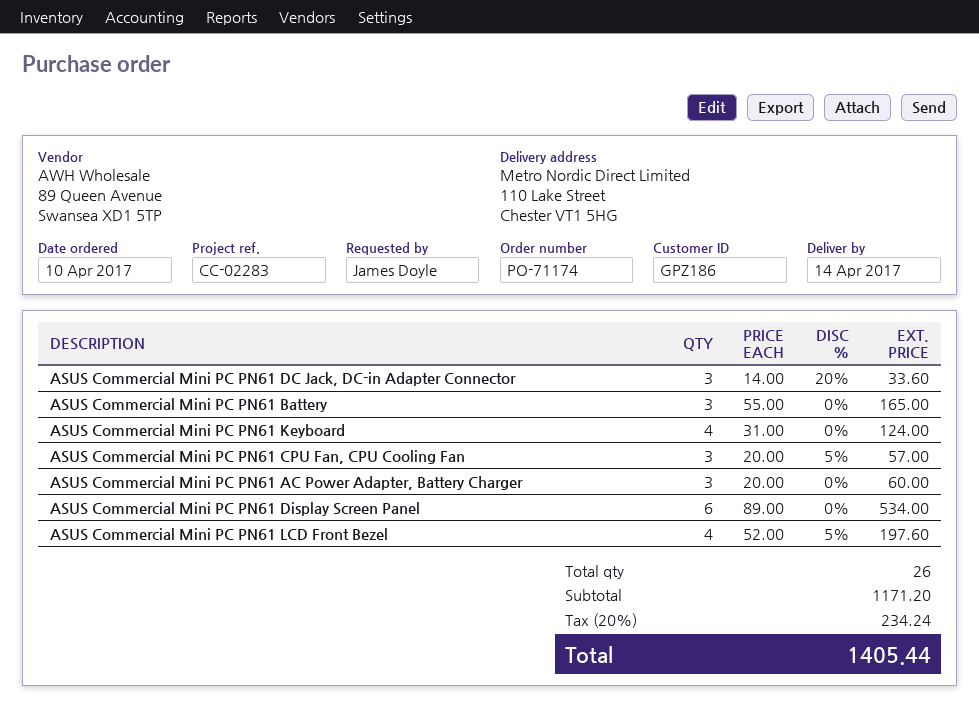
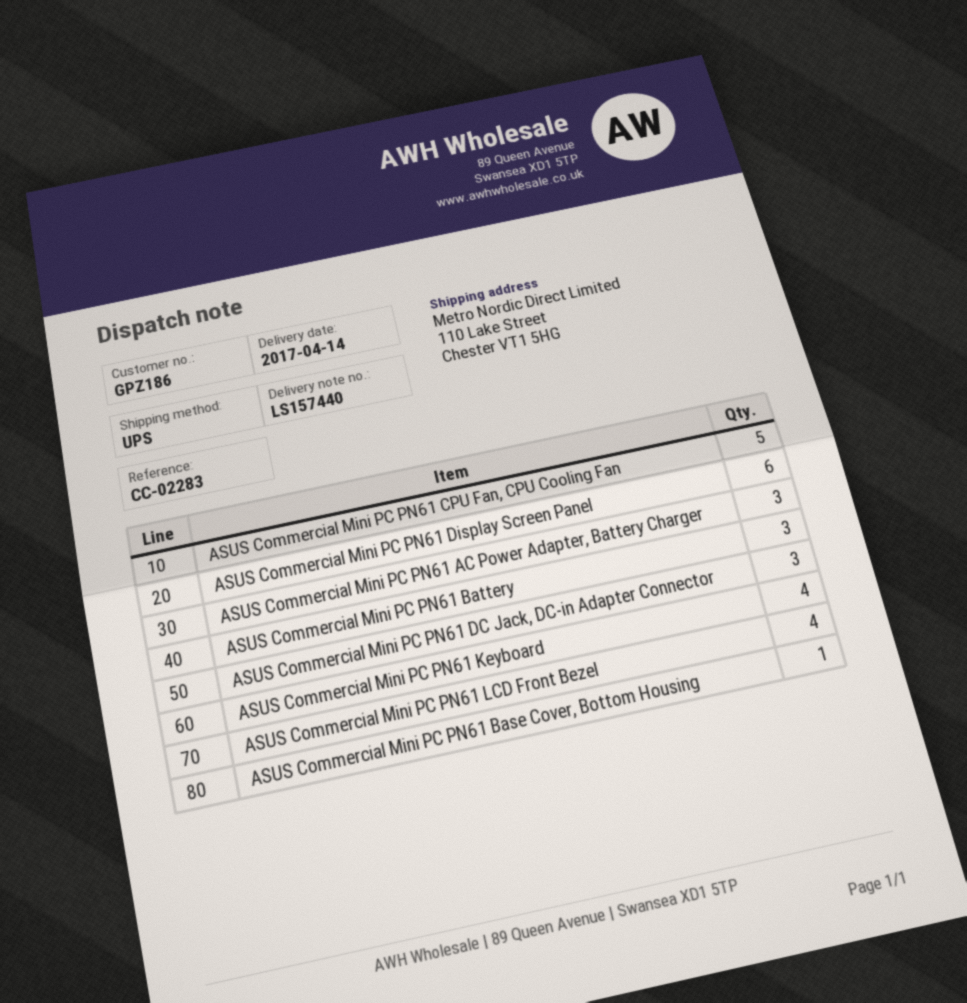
ASUS Commercial Mini PC PN61 CPU Fan, CPU Cooling Fan: 3 -> 5
ASUS Commercial Mini PC PN61 Base Cover, Bottom Housing: none -> 1

